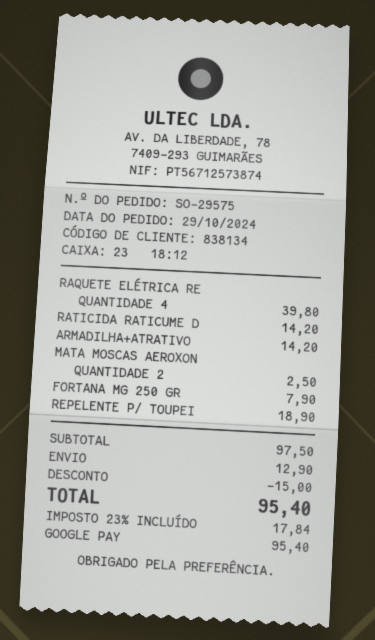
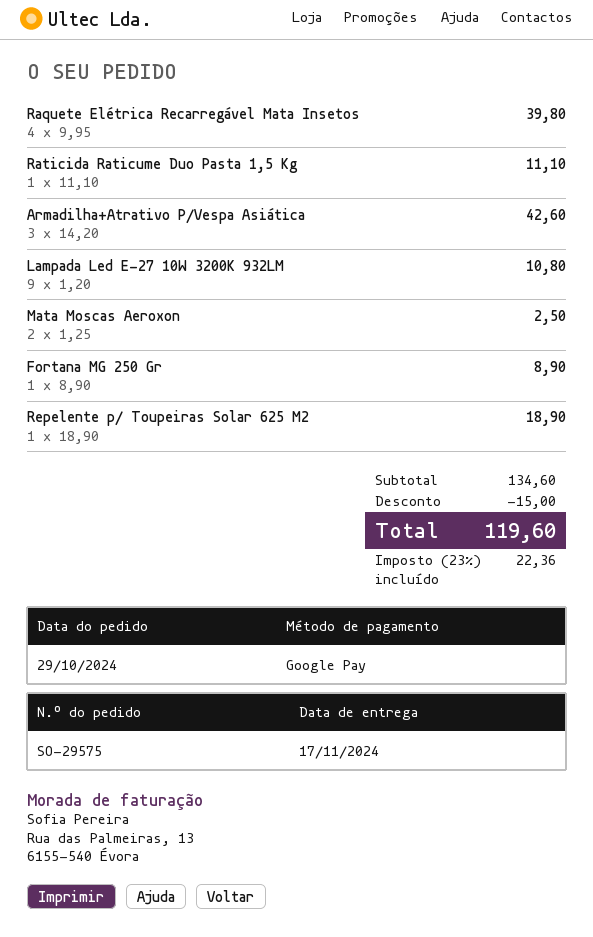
RATICIDA RATICUME D: 1 for 14.20 -> 1 for 11.10
ARMADILHA+ATRATIVO: 1 for 14.20 -> 3 for 42.60
FORTANA MG 250 GR: 1 for 7.90 -> 1 for 8.90
Lampada Led E-27 10W 3200K 932LM: none -> 9 for 10.80
subtotal: 97.50 -> 134.60
shipping: 12.90 -> none
tax: 23% = 17.84 -> 23% = 22.36
total: 95.40 -> 119.60

